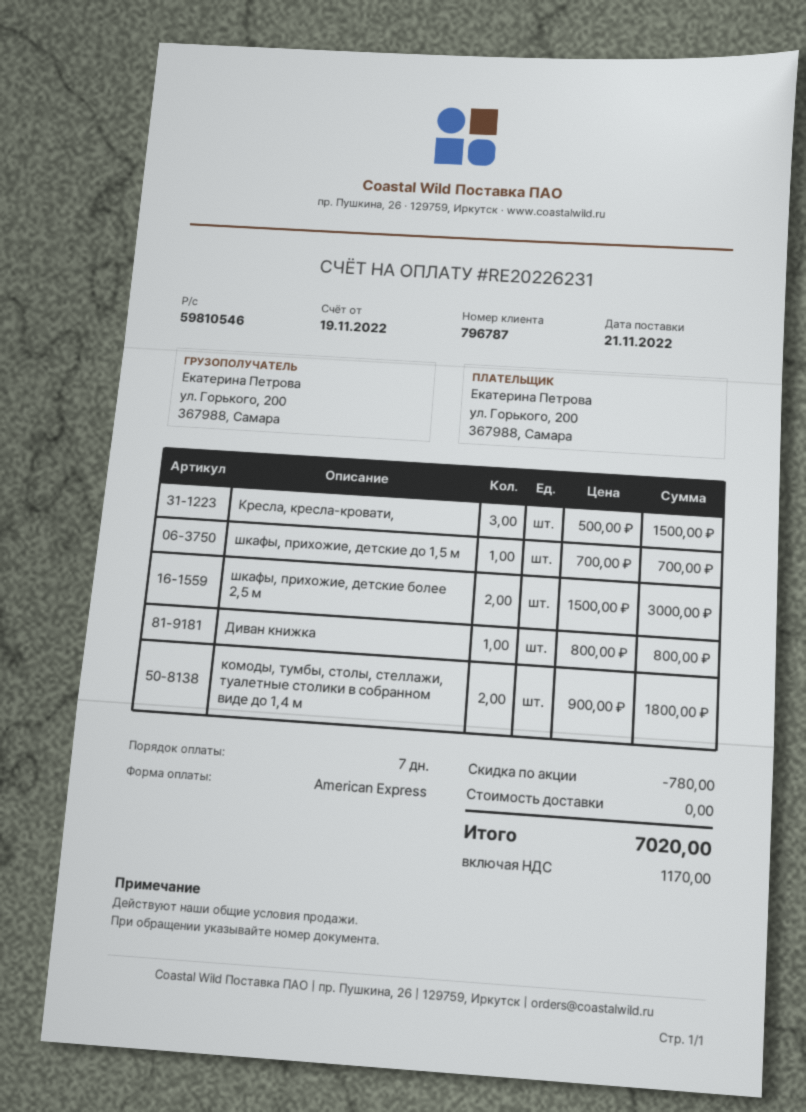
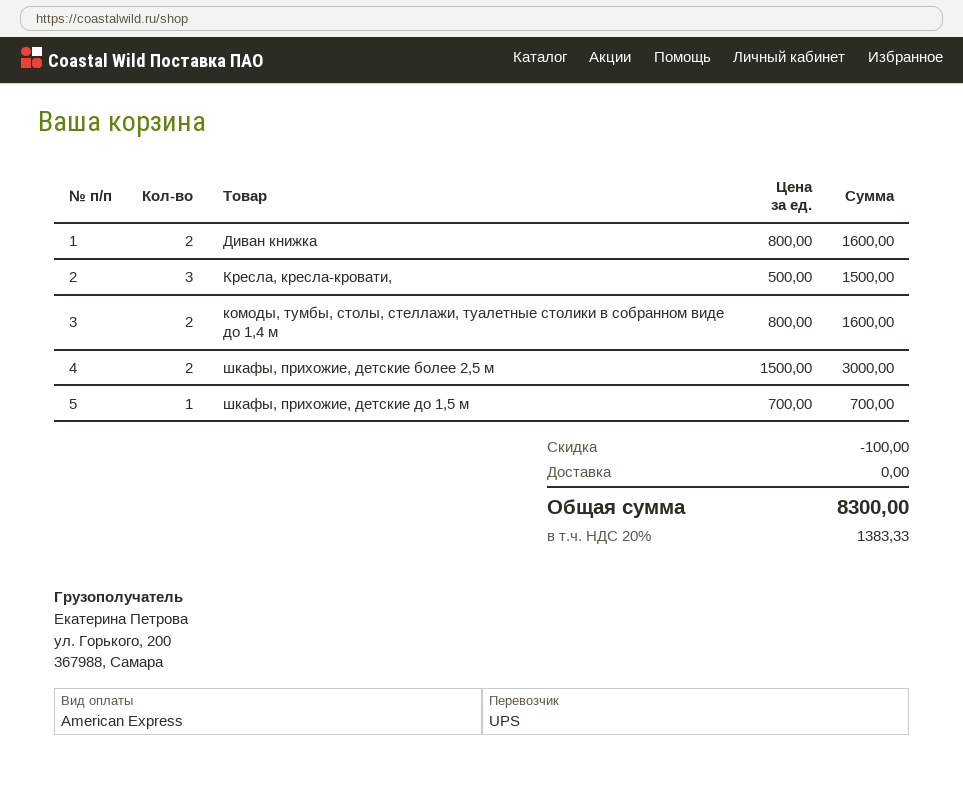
Диван книжка: 1 x 800.00 = 800.00 -> 2 x 800.00 = 1600.00
комоды, тумбы, столы, стеллажи, туалетные столики в собранном виде до 1,4 м: 2 x 900.00 = 1800.00 -> 2 x 800.00 = 1600.00
discount: 780.00 -> 100.00
tax: 1170.00 -> 1383.33
total: 7020.00 -> 8300.00

